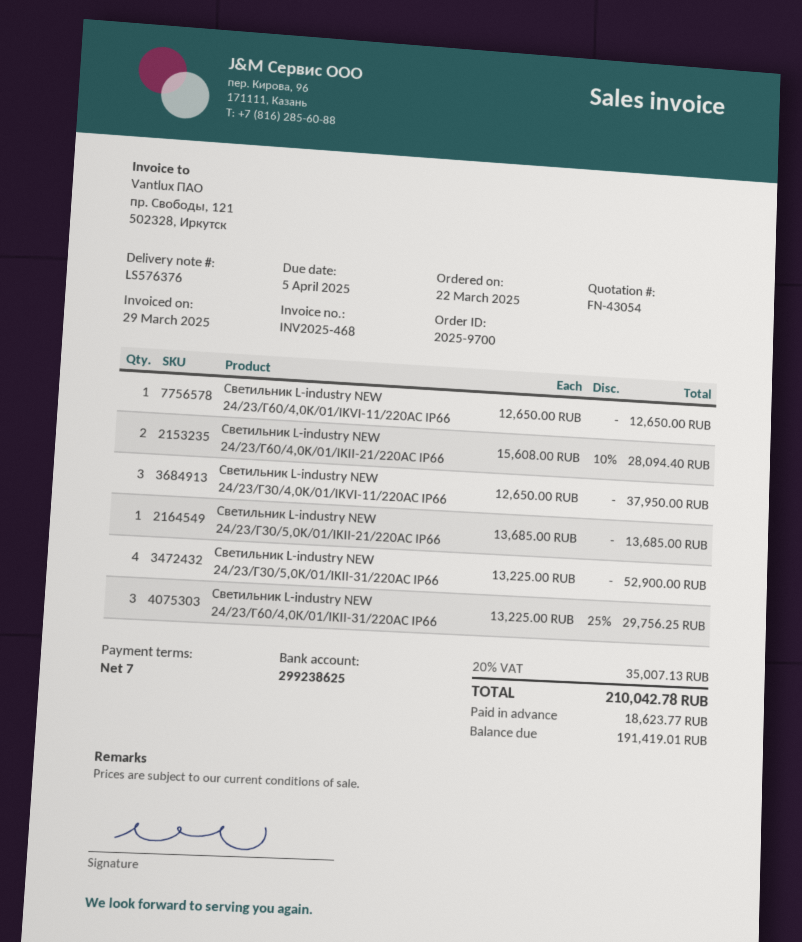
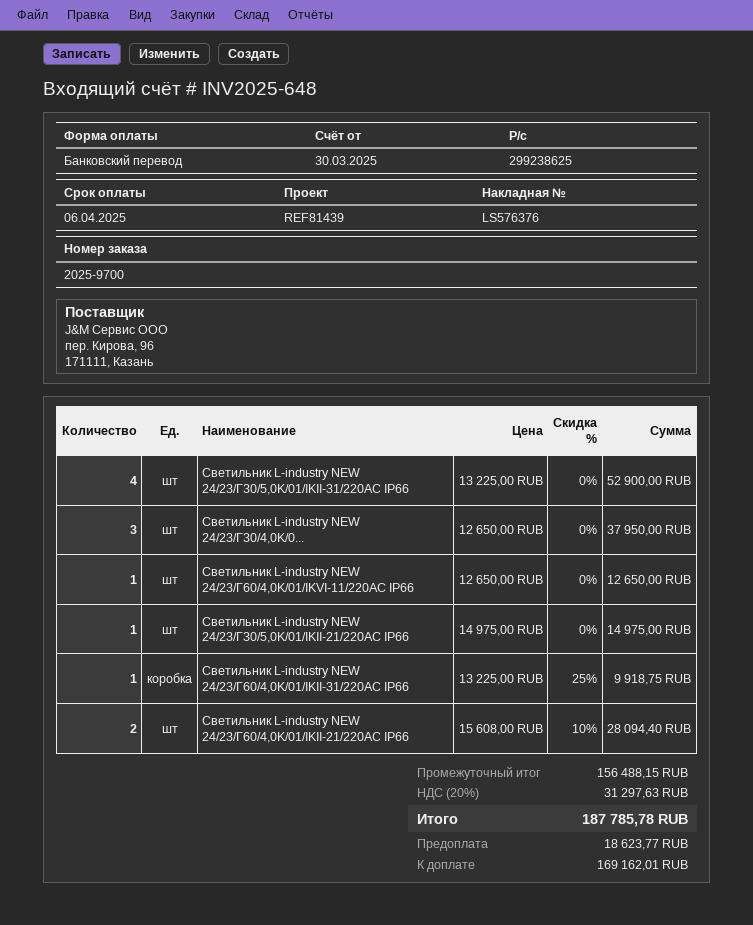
invoice number: INV2025-468 -> INV2025-648
invoice date: 2025-03-29 -> 2025-03-30
due date: 2025-04-05 -> 2025-04-06
Светильник L-industry NEW 24/23/Г30/5,0K/01/IKII-21/220AC IP66: 1 x 13685.00 = 13685.00 -> 1 x 14975.00 = 14975.00
Светильник L-industry NEW 24/23/Г60/4,0K/01/IKII-31/220AC IP66: 3 x 13225.00 - 25% = 29756.25 -> 1 x 13225.00 - 25% = 9918.75
tax: 20% = 35007.13 -> 20% = 31297.63
total: 210042.78 -> 187785.78
balance: 191419.01 -> 169162.01

